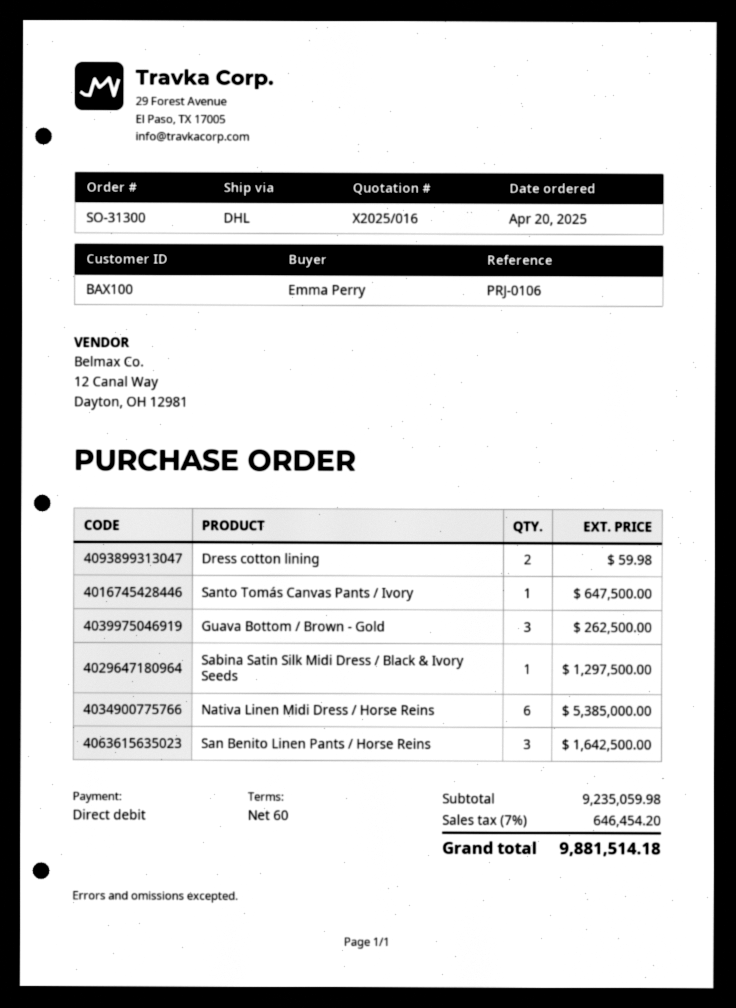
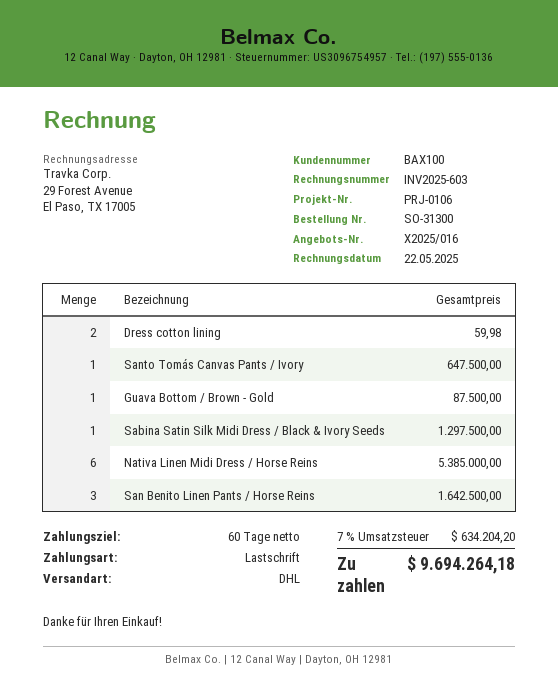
Guava Bottom / Brown - Gold: 3 for 262500.00 -> 1 for 87500.00
tax: 7% = 646454.20 -> 7% = 634204.20
total: 9881514.18 -> 9694264.18

